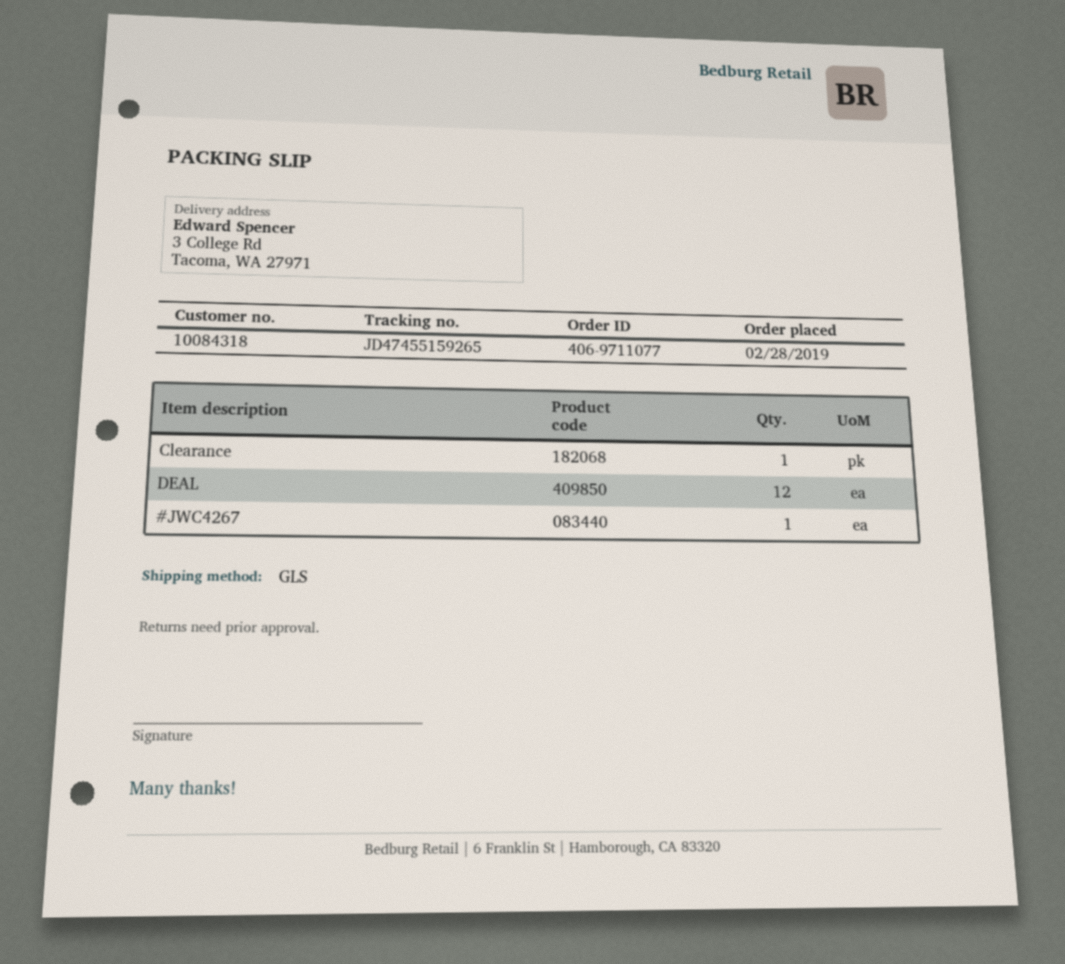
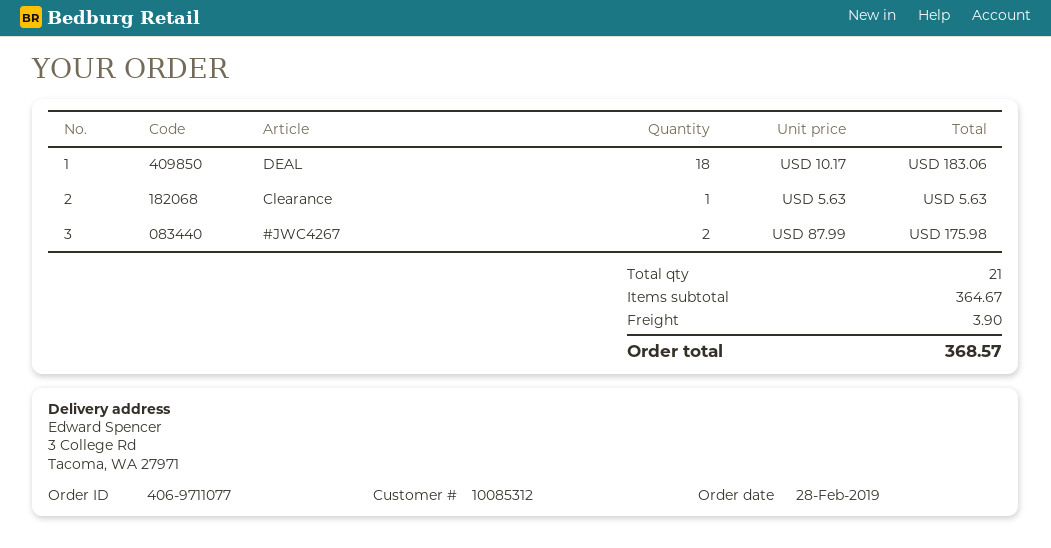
customer number: 10084318 -> 10085312
DEAL: 12 -> 18
#JWC4267: 1 -> 2

